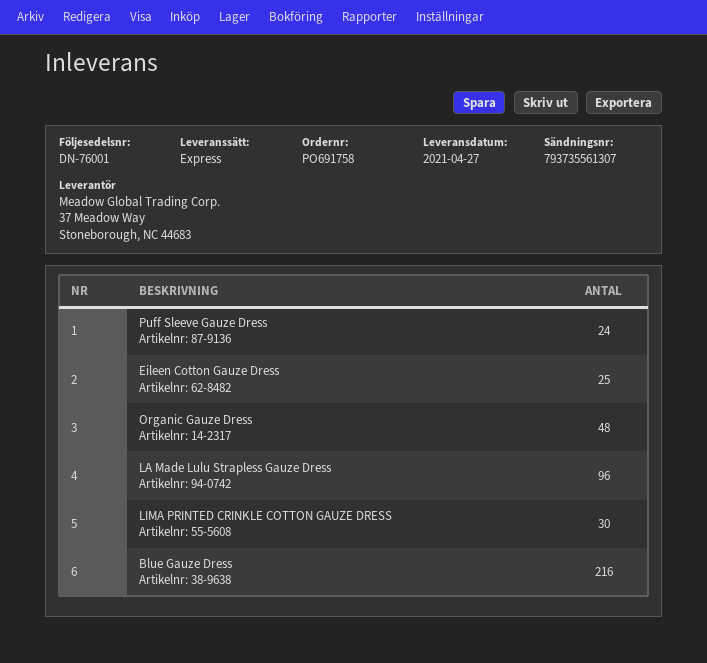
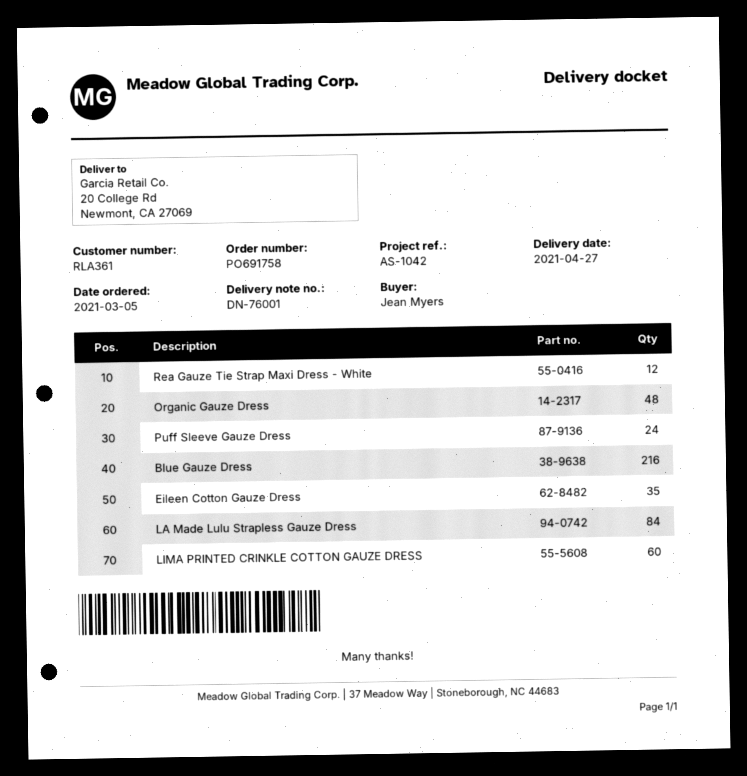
Eileen Cotton Gauze Dress: 25 -> 35
LA Made Lulu Strapless Gauze Dress: 96 -> 84
LIMA PRINTED CRINKLE COTTON GAUZE DRESS: 30 -> 60
Rea Gauze Tie Strap Maxi Dress - White: none -> 12

